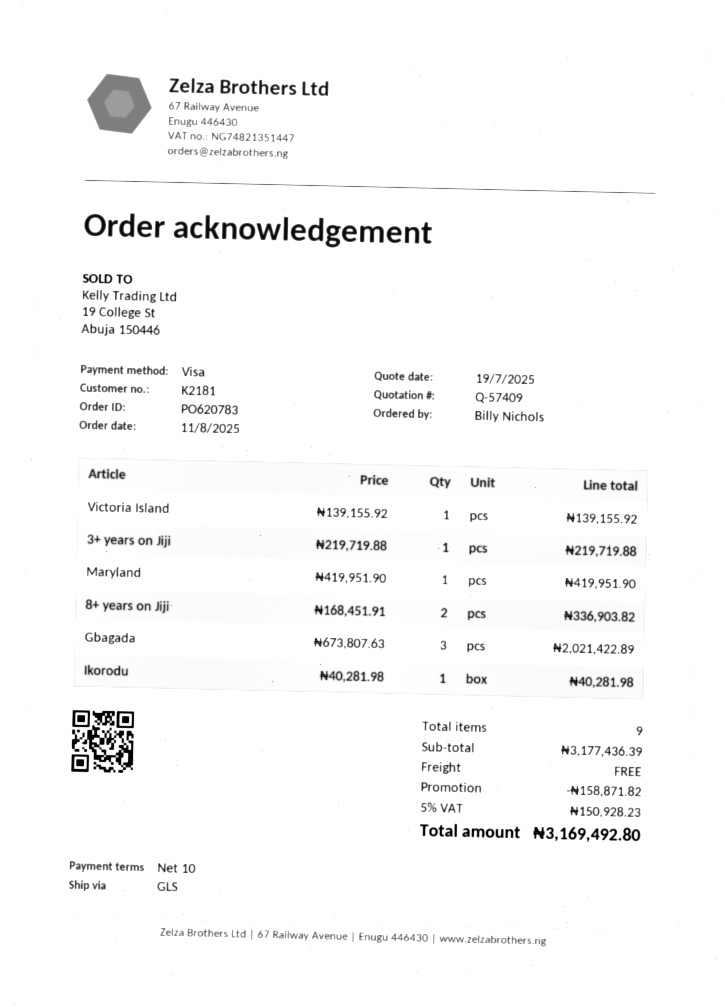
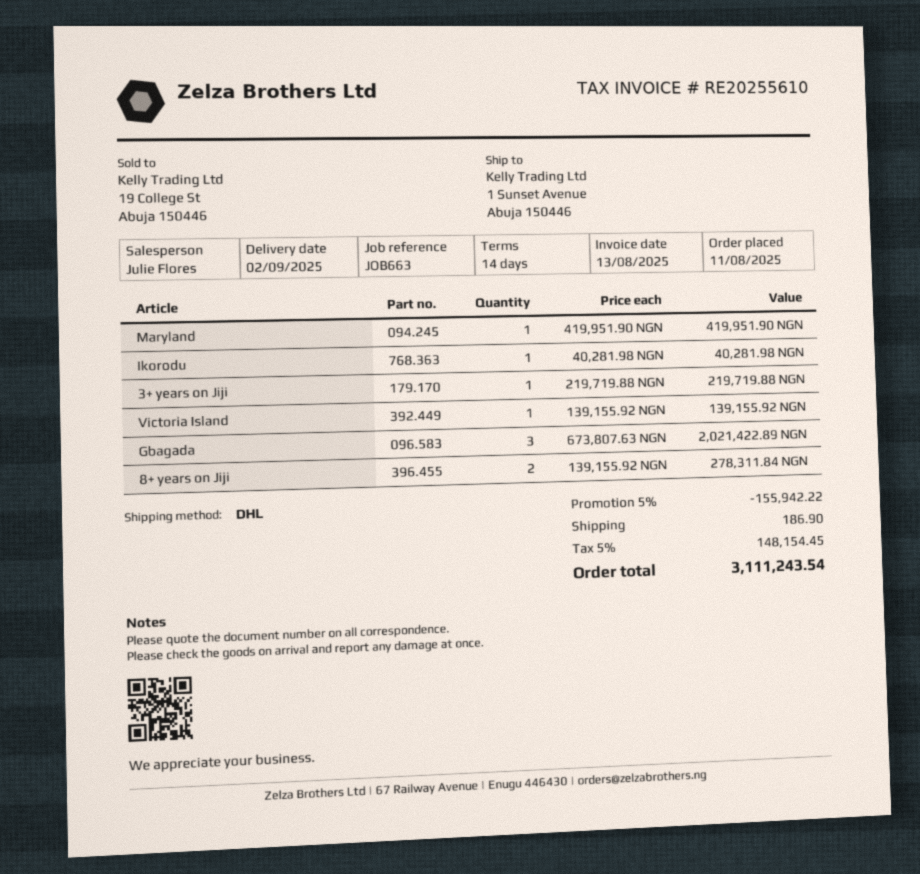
payment terms: 10 days -> 14 days
shipping method: GLS -> DHL
8+ years on Jiji: 2 x 168451.91 = 336903.82 -> 2 x 139155.92 = 278311.84
discount: 158871.82 -> 155942.22
shipping: 0.00 -> 186.90
tax: 5% = 150928.23 -> 5% = 148154.45
total: 3169492.80 -> 3111243.54

